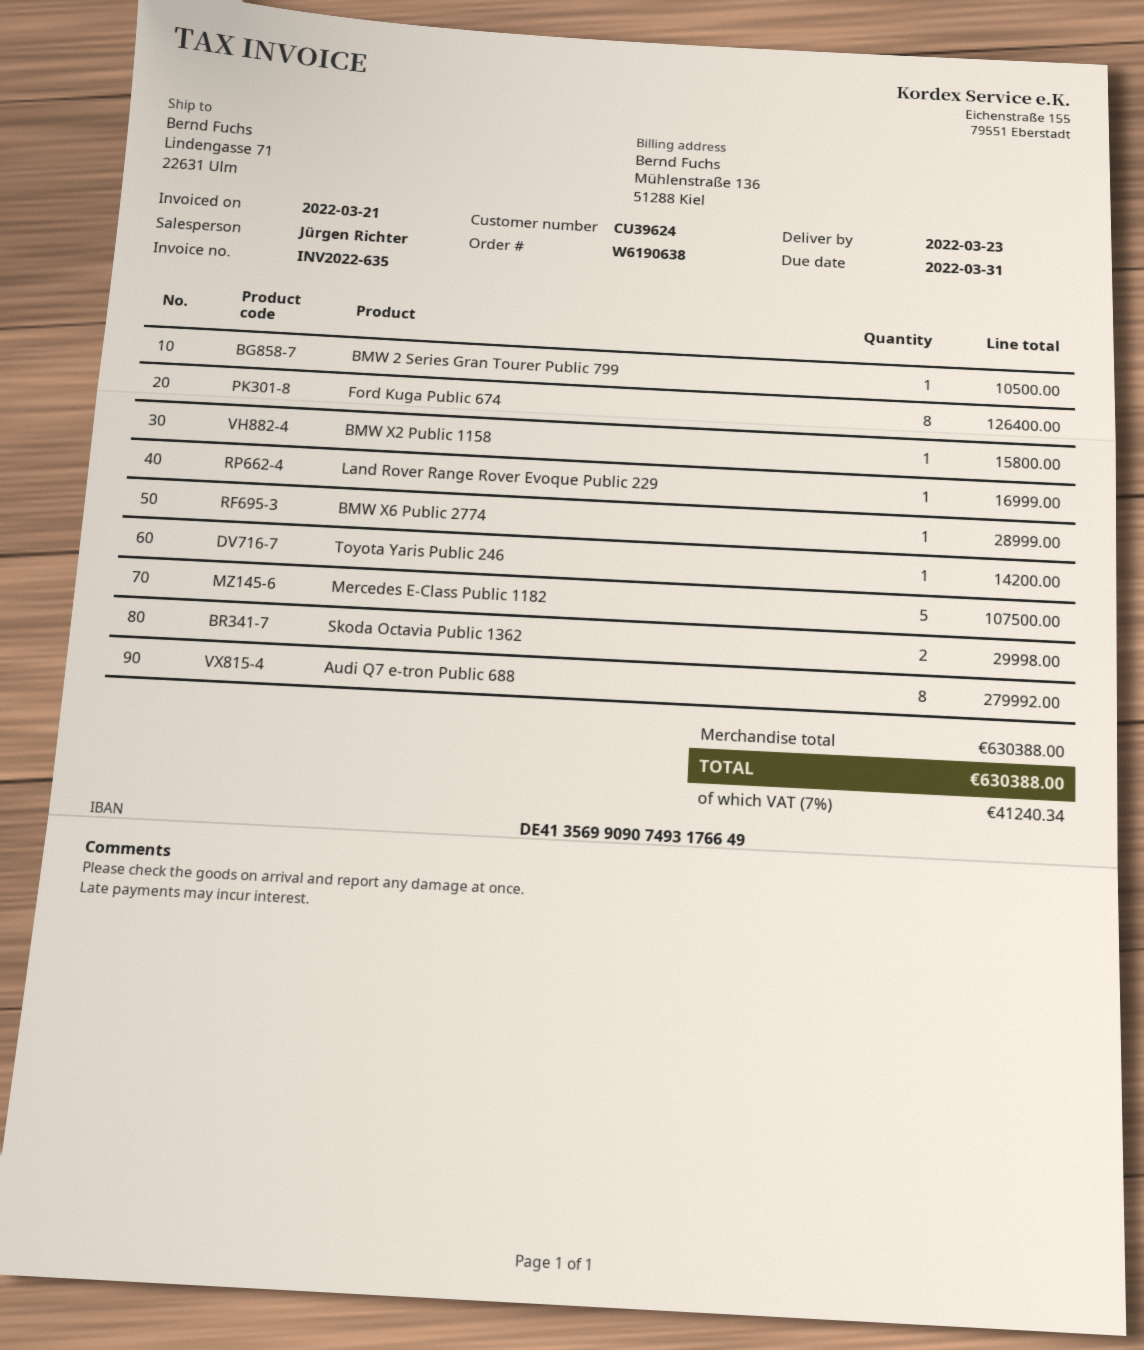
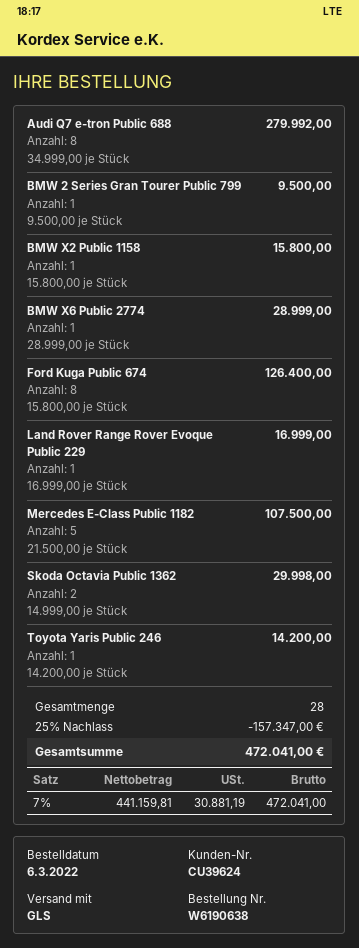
BMW 2 Series Gran Tourer Public 799: 1 for 10500.00 -> 1 for 9500.00
discount: none -> 25% = 157347.00
tax: 7% = 41240.34 -> 7% = 30881.19
total: 630388.00 -> 472041.00

